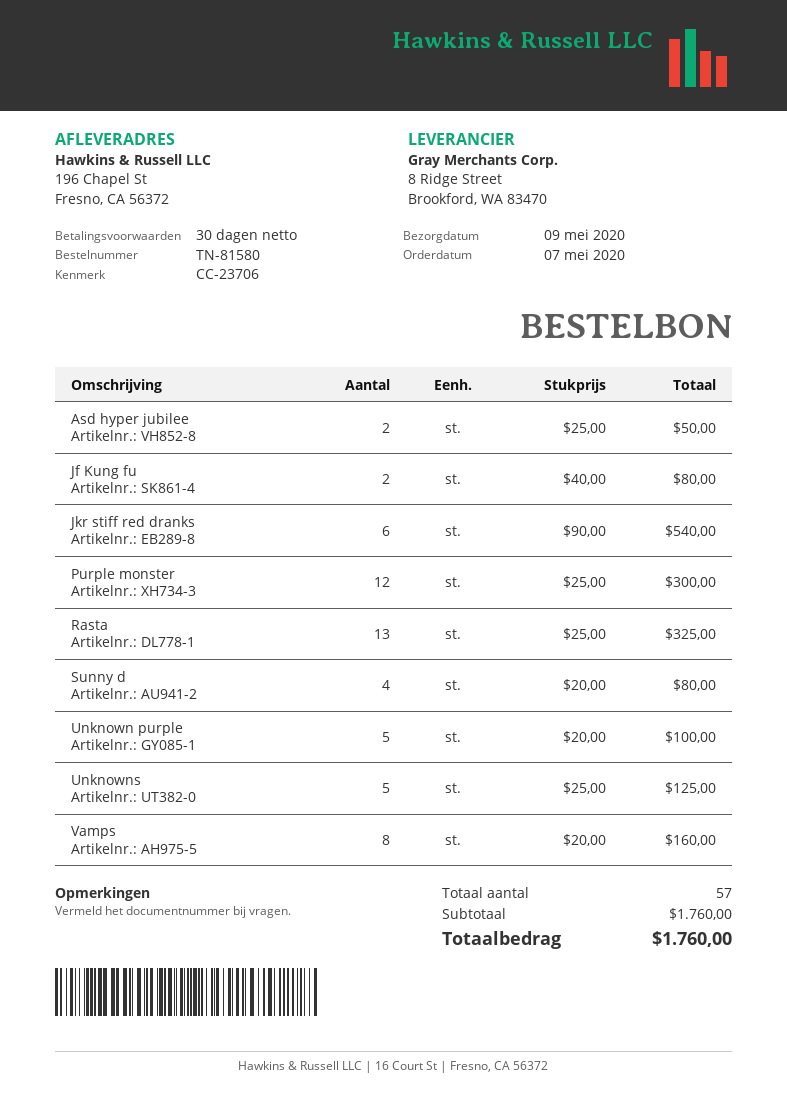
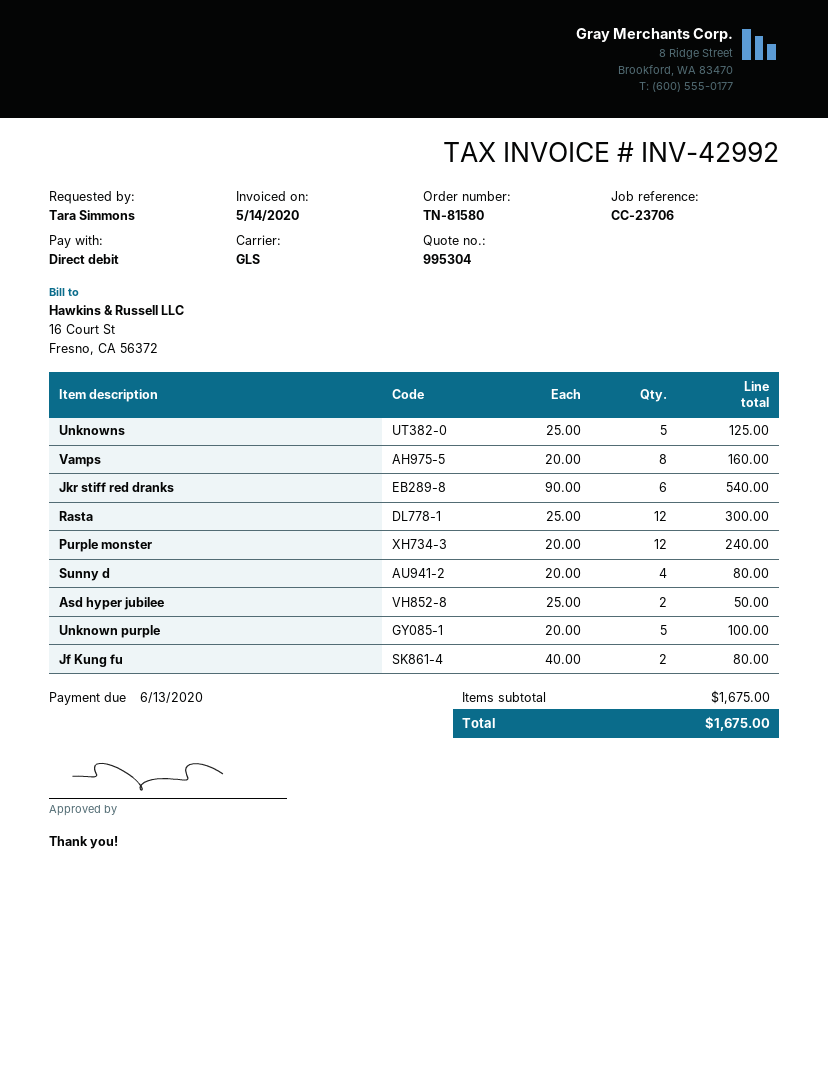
Purple monster: 12 x 25.00 = 300.00 -> 12 x 20.00 = 240.00
Rasta: 13 x 25.00 = 325.00 -> 12 x 25.00 = 300.00
subtotal: 1760.00 -> 1675.00
total: 1760.00 -> 1675.00

